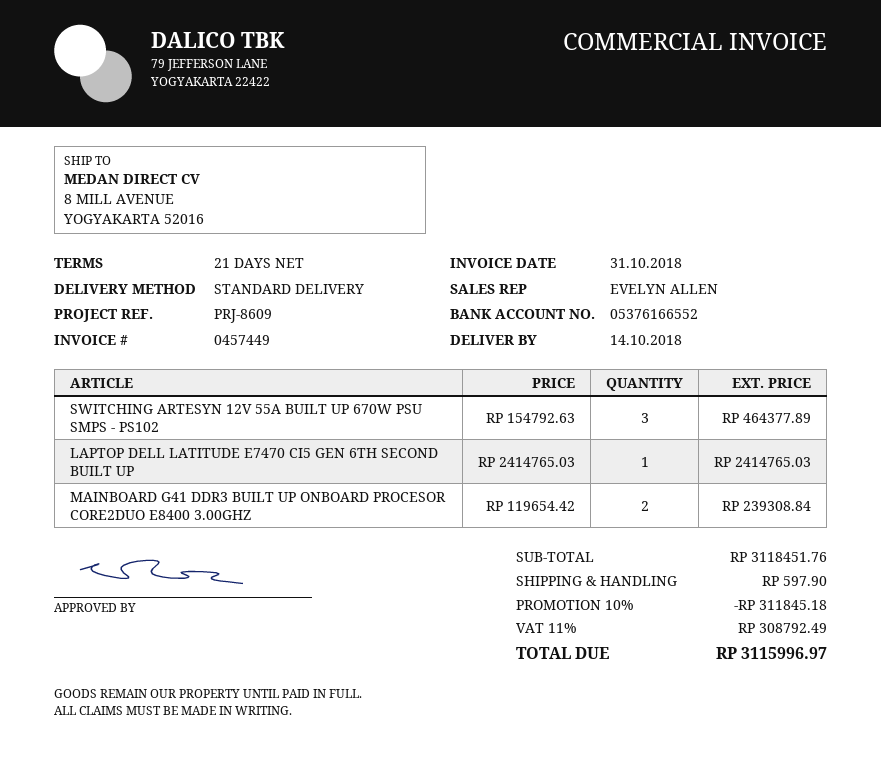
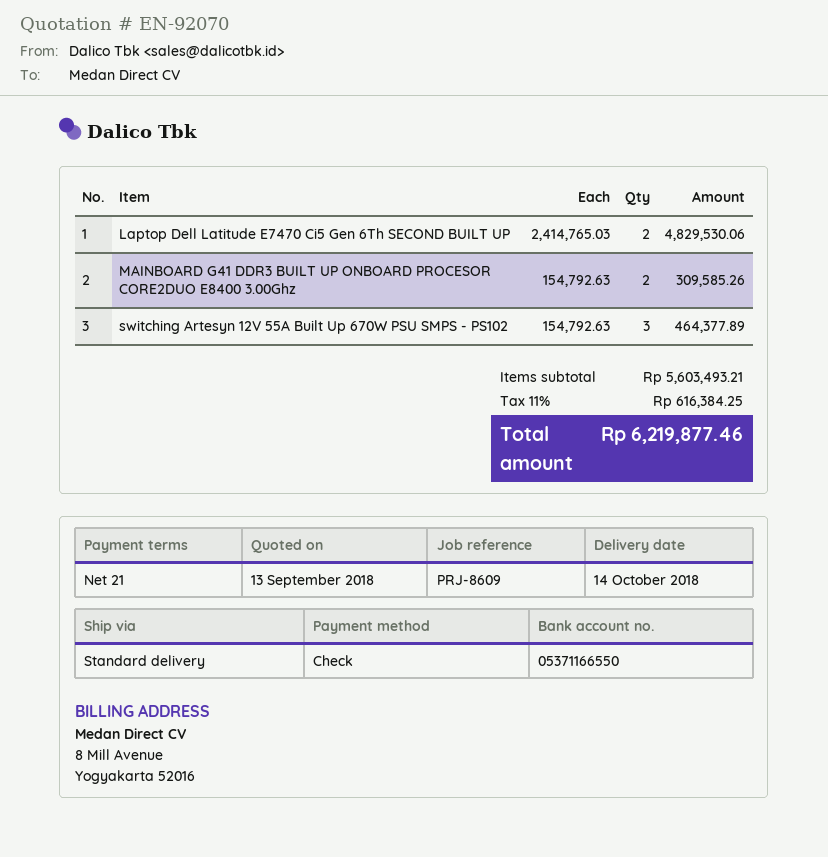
bank account: 05376166552 -> 05371166550
LAPTOP DELL LATITUDE E7470 CI5 GEN 6TH SECOND BUILT UP: 1 x 2414765.03 = 2414765.03 -> 2 x 2414765.03 = 4829530.06
MAINBOARD G41 DDR3 BUILT UP ONBOARD PROCESOR CORE2DUO E8400 3.00GHZ: 2 x 119654.42 = 239308.84 -> 2 x 154792.63 = 309585.26
subtotal: 3118451.76 -> 5603493.21
discount: 10% = 311845.18 -> none
shipping: 597.90 -> none
tax: 11% = 308792.49 -> 11% = 616384.25
total: 3115996.97 -> 6219877.46

